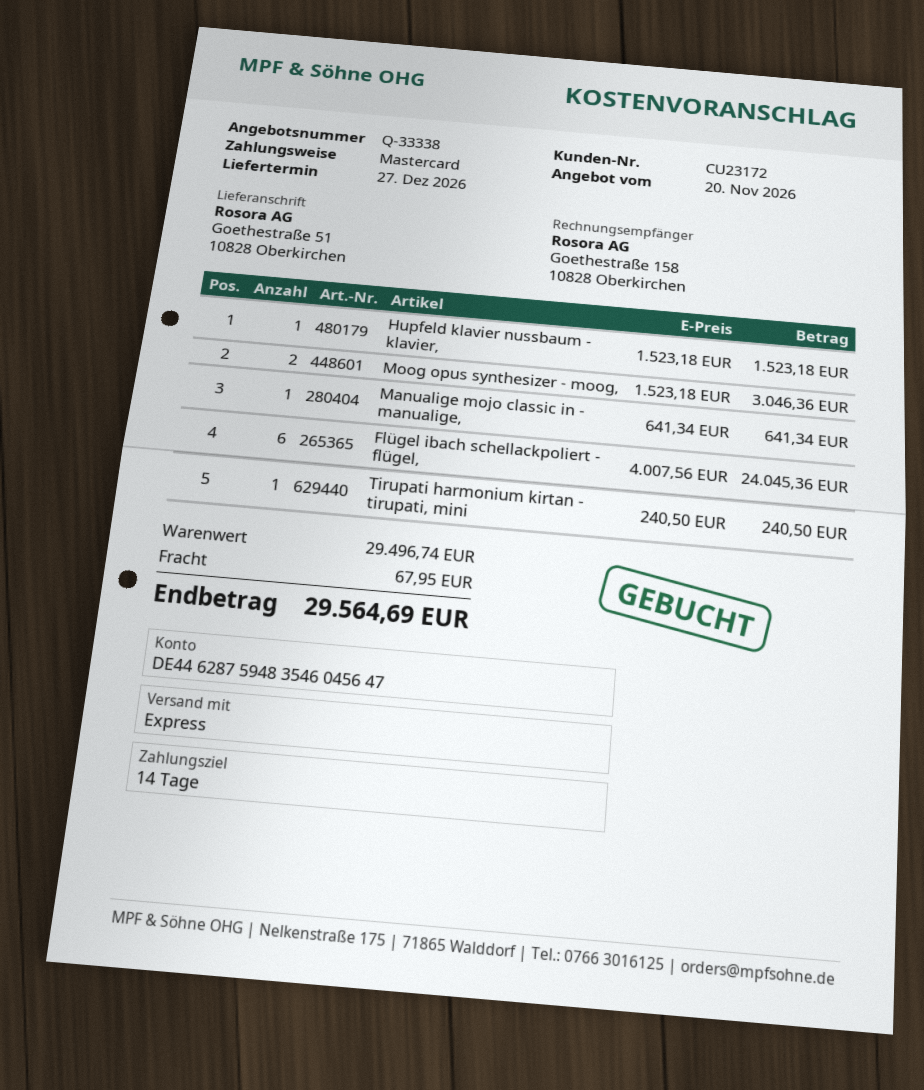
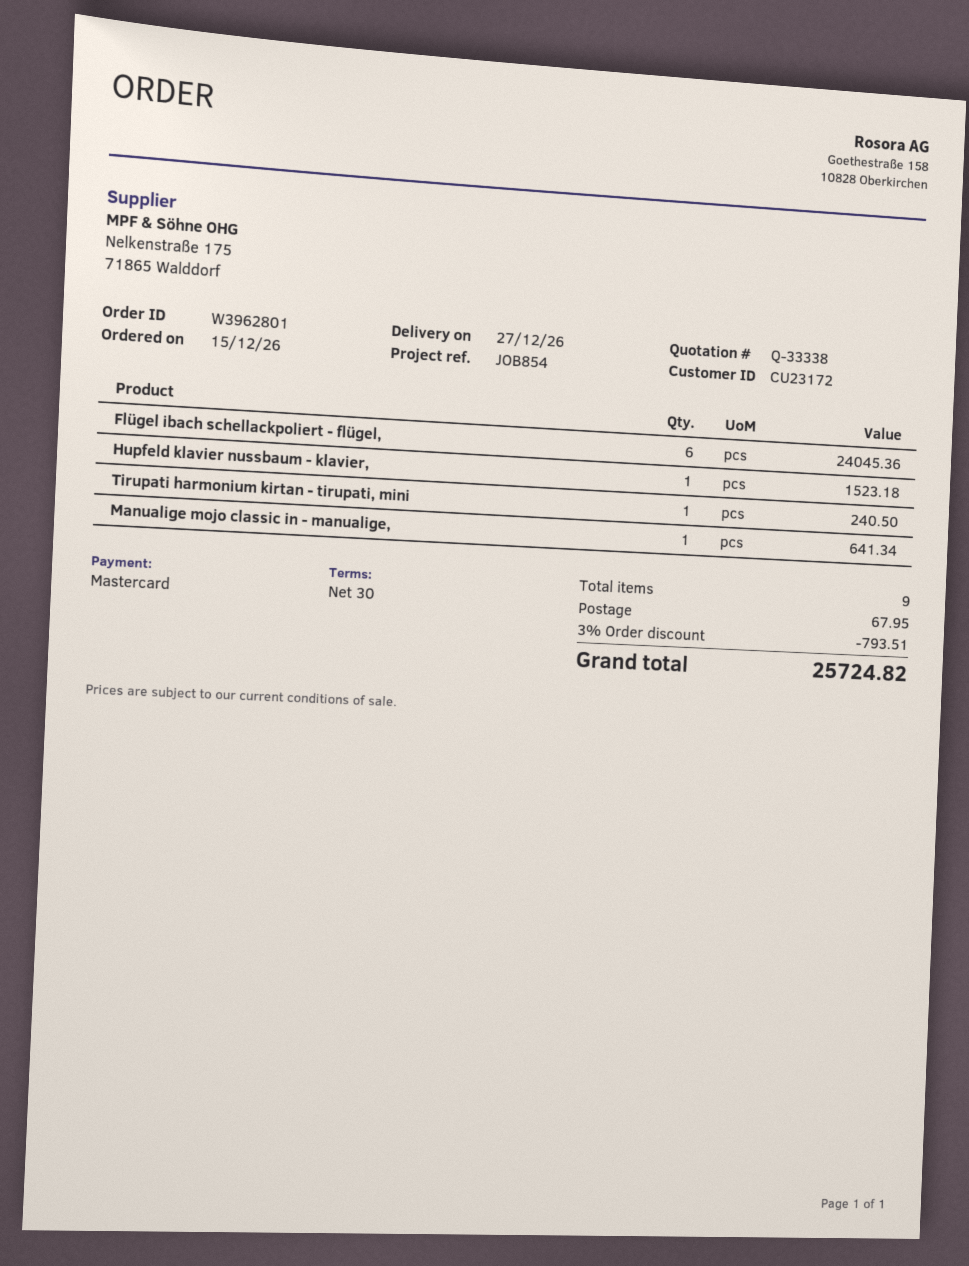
payment terms: 14 days -> 30 days
Moog opus synthesizer - moog,: 2 for 3046.36 -> none
discount: none -> 3% = 793.51
total: 29564.69 -> 25724.82

